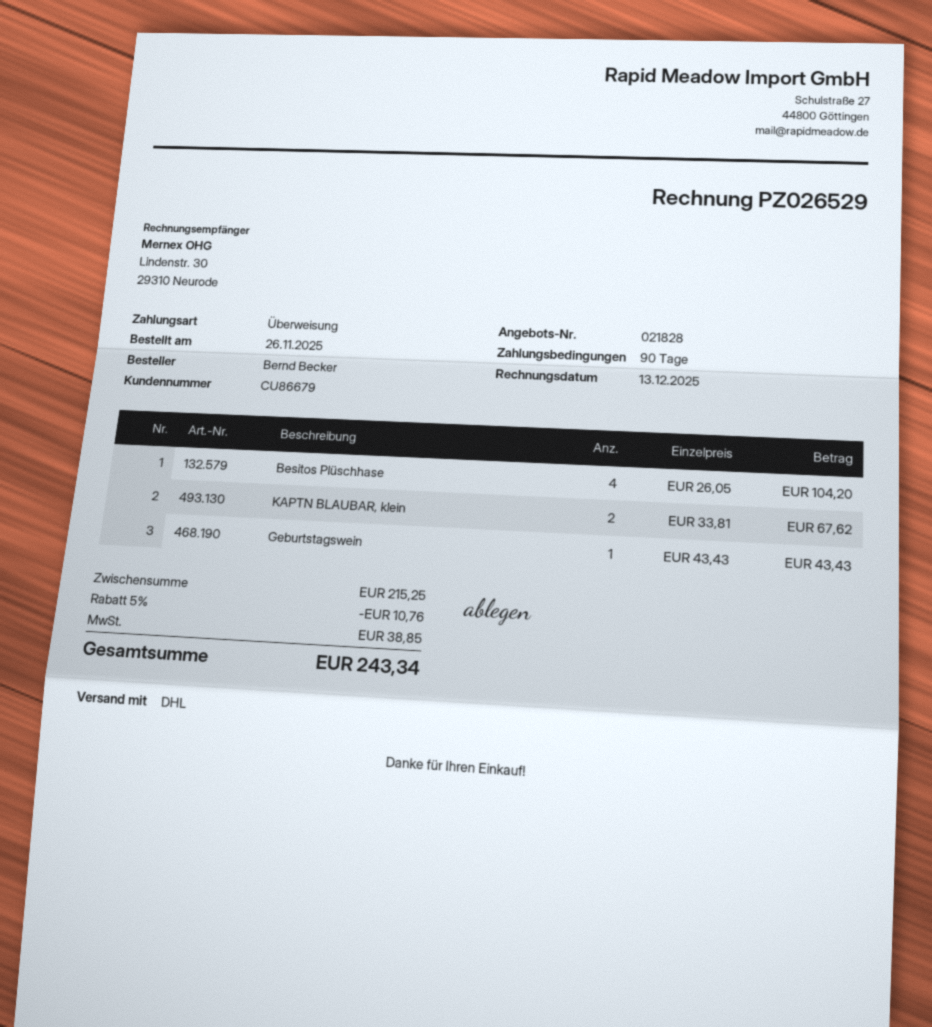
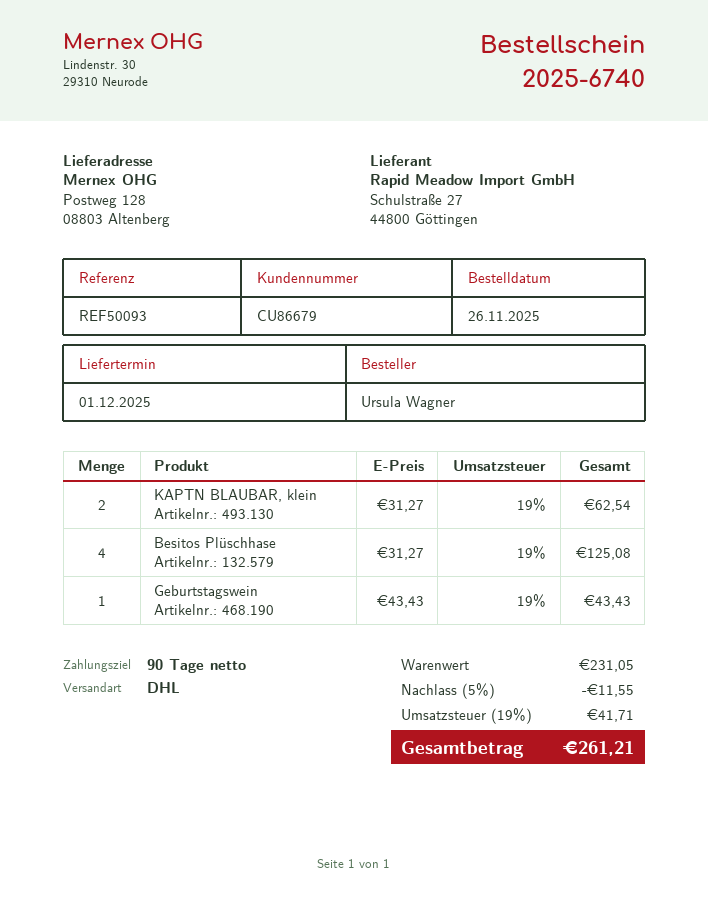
ordered by: Bernd Becker -> Ursula Wagner
Besitos Plüschhase: 4 x 26.05 = 104.20 -> 4 x 31.27 = 125.08
KAPTN BLAUBAR, klein: 2 x 33.81 = 67.62 -> 2 x 31.27 = 62.54
subtotal: 215.25 -> 231.05
discount: 5% = 10.76 -> 5% = 11.55
tax: 38.85 -> 41.71
total: 243.34 -> 261.21

